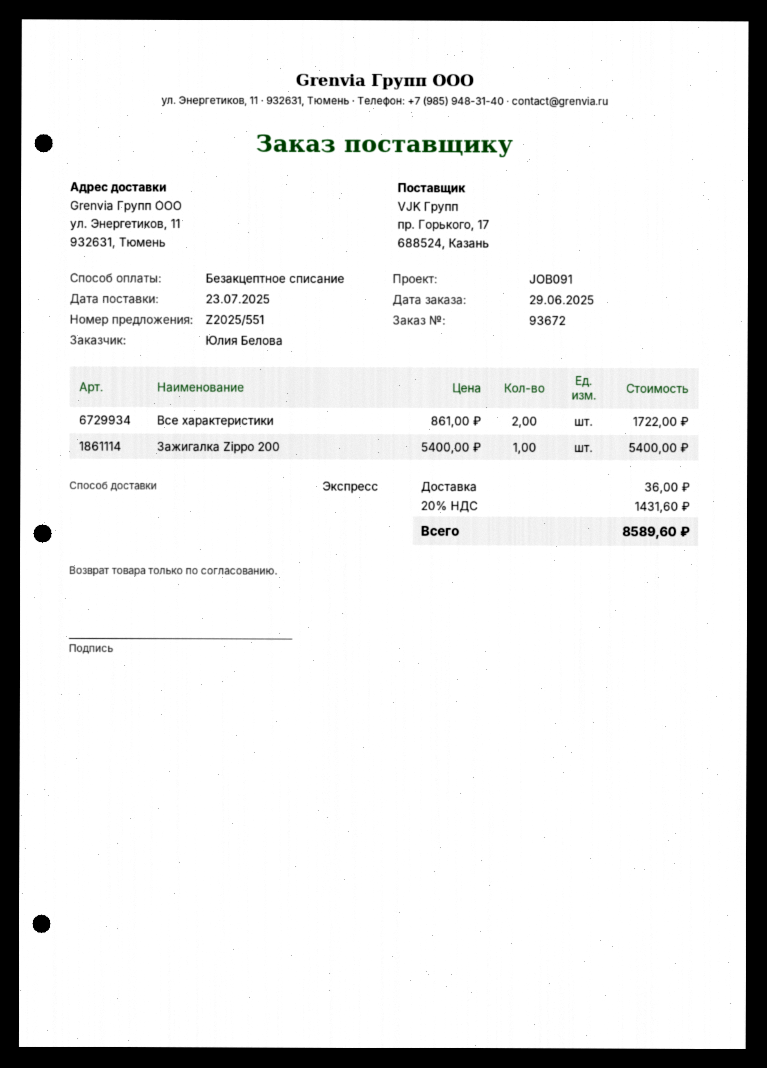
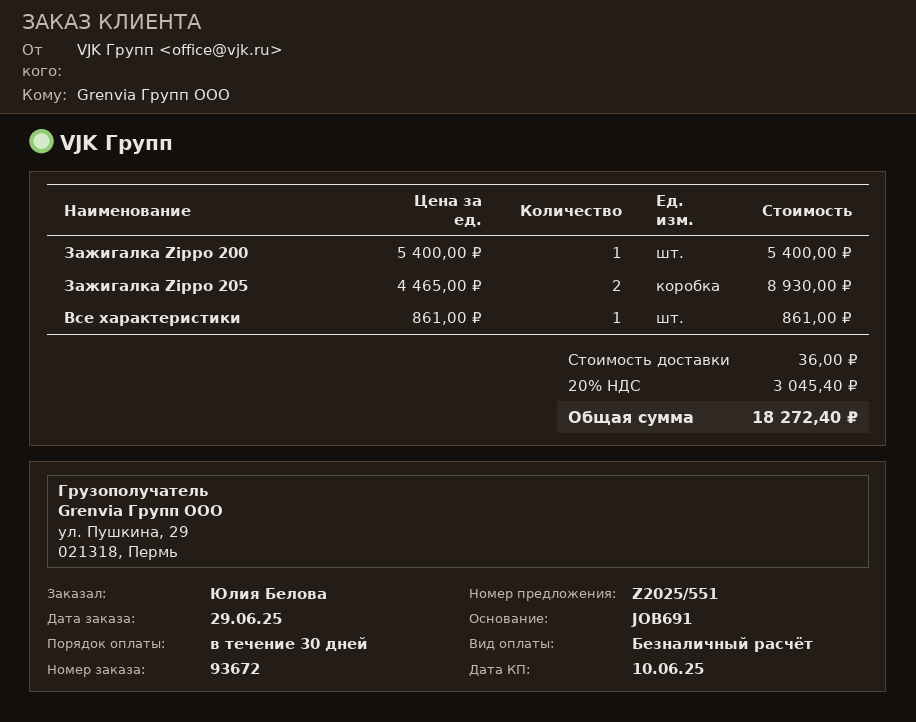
reference: JOB091 -> JOB691
payment method: direct debit -> bank transfer
ship to: ул. Энергетиков, 11, 932631, Тюмень -> ул. Пушкина, 29, 021318, Пермь
Все характеристики: 2 x 861.00 = 1722.00 -> 1 x 861.00 = 861.00
Зажигалка Zippo 205: none -> 2 x 4465.00 = 8930.00
tax: 20% = 1431.60 -> 20% = 3045.40
total: 8589.60 -> 18272.40

